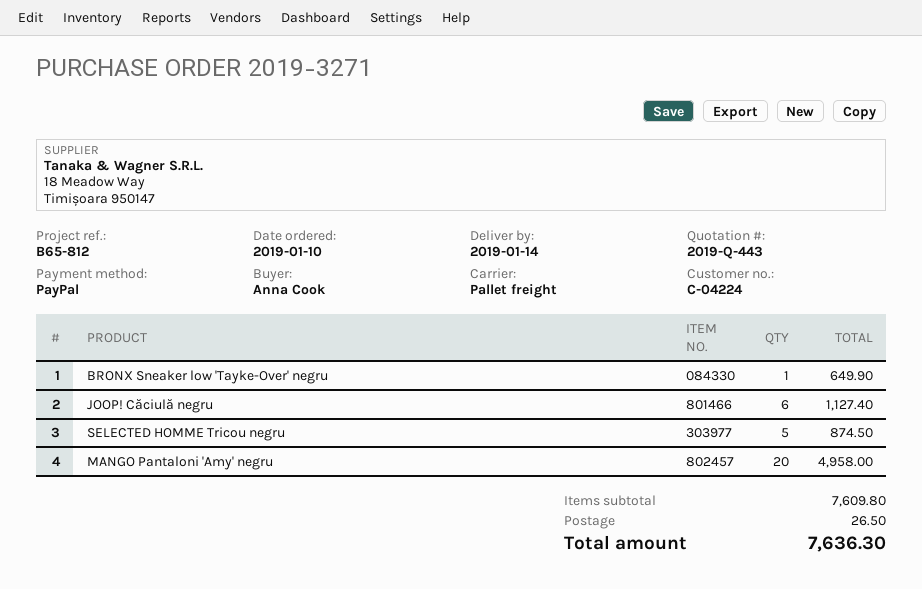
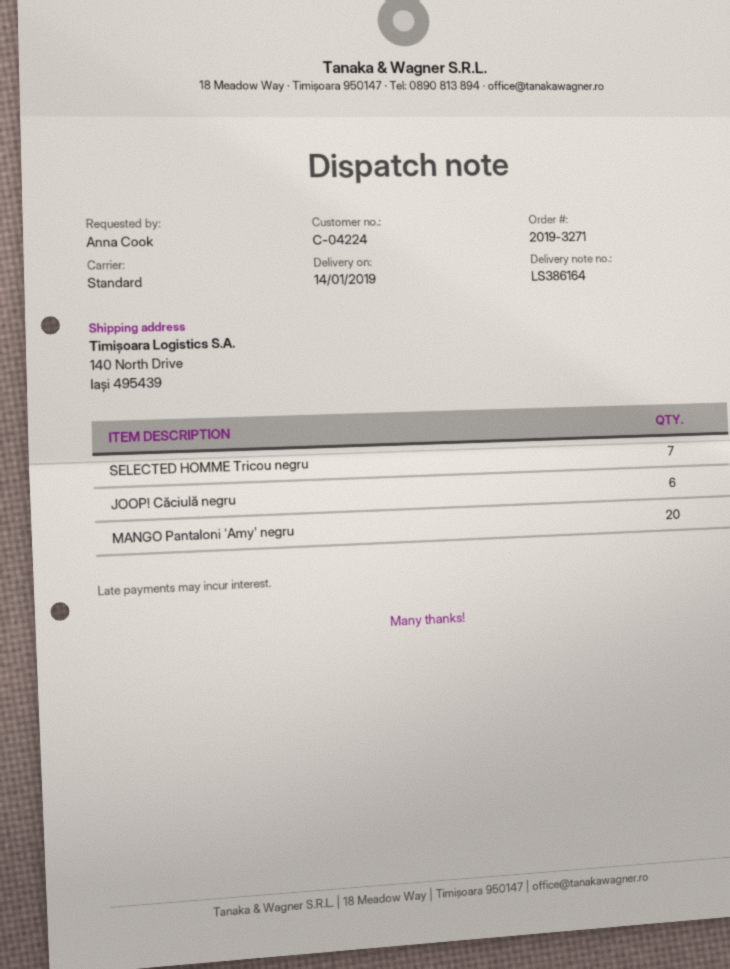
shipping method: pallet freight -> standard
BRONX Sneaker low 'Tayke-Over' negru: 1 -> none
SELECTED HOMME Tricou negru: 5 -> 7

